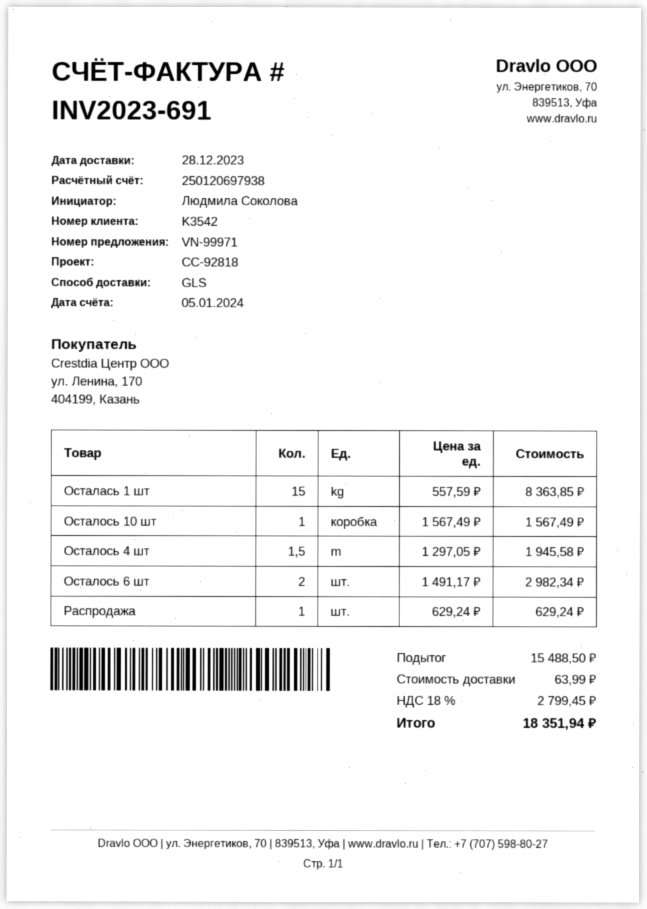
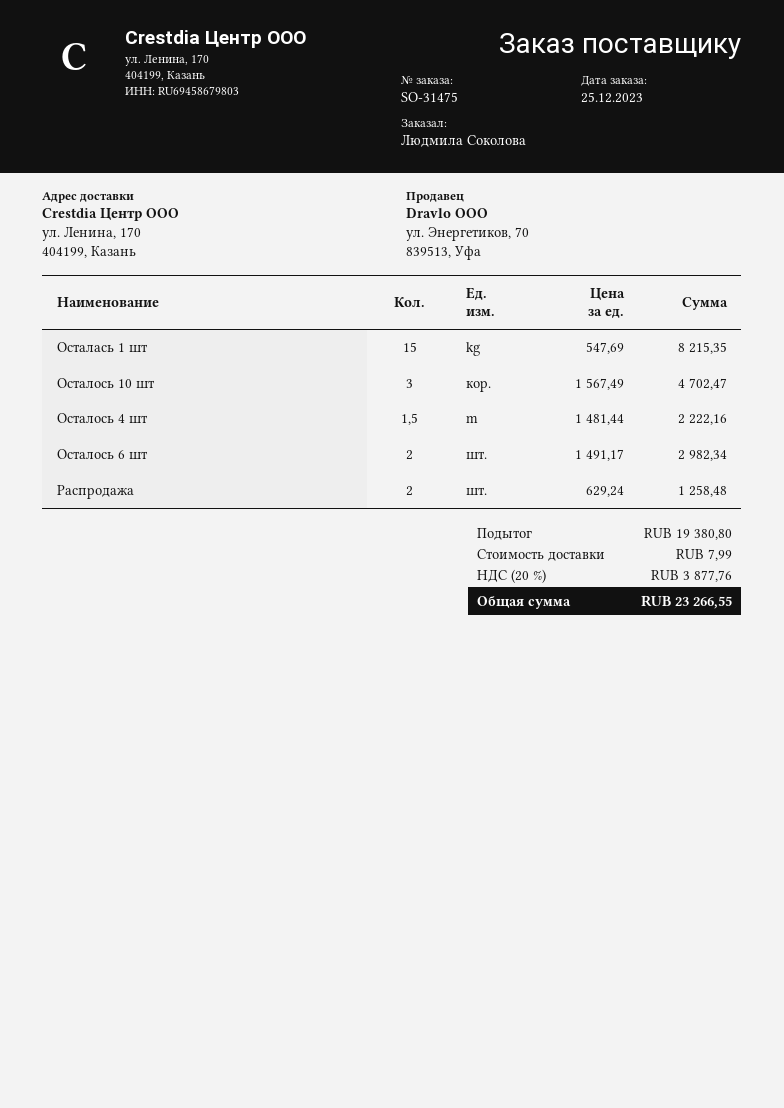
Осталась 1 шт: 15 x 557.59 = 8363.85 -> 15 x 547.69 = 8215.35
Осталось 10 шт: 1 x 1567.49 = 1567.49 -> 3 x 1567.49 = 4702.47
Осталось 4 шт: 1.5 x 1297.05 = 1945.58 -> 1.5 x 1481.44 = 2222.16
Распродажа: 1 x 629.24 = 629.24 -> 2 x 629.24 = 1258.48
subtotal: 15488.50 -> 19380.80
shipping: 63.99 -> 7.99
tax: 18% = 2799.45 -> 20% = 3877.76
total: 18351.94 -> 23266.55

